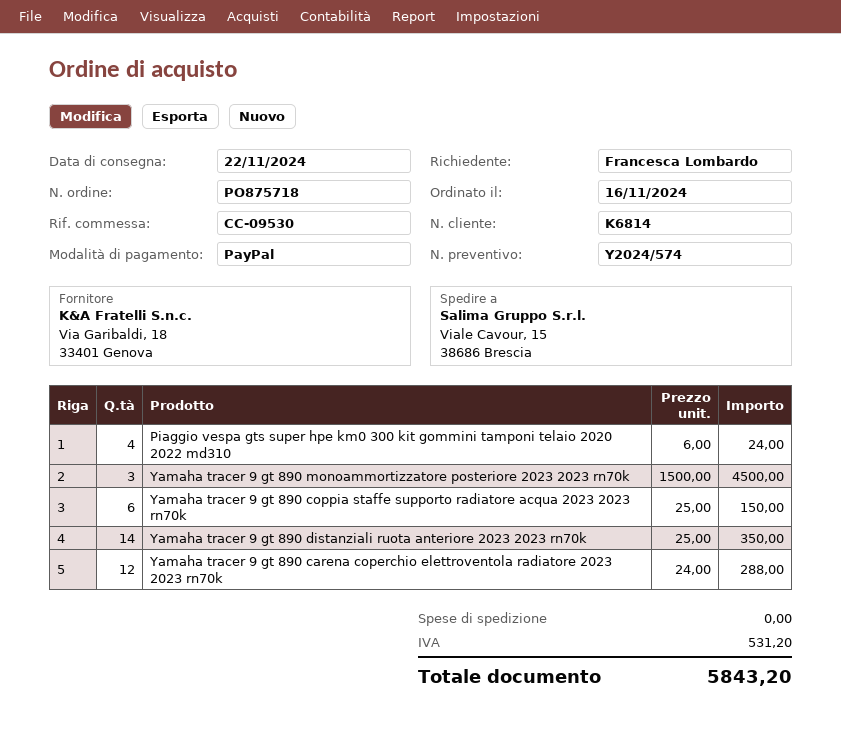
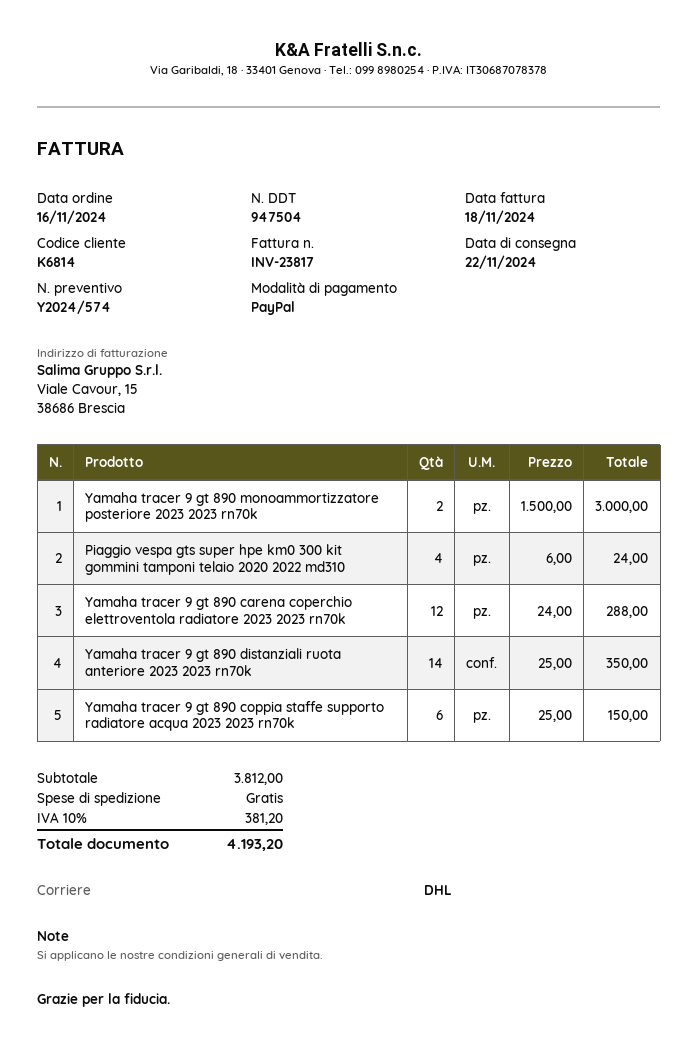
Yamaha tracer 9 gt 890 monoammortizzatore posteriore 2023 2023 rn70k: 3 x 1500.00 = 4500.00 -> 2 x 1500.00 = 3000.00
tax: 531.20 -> 381.20
total: 5843.20 -> 4193.20

